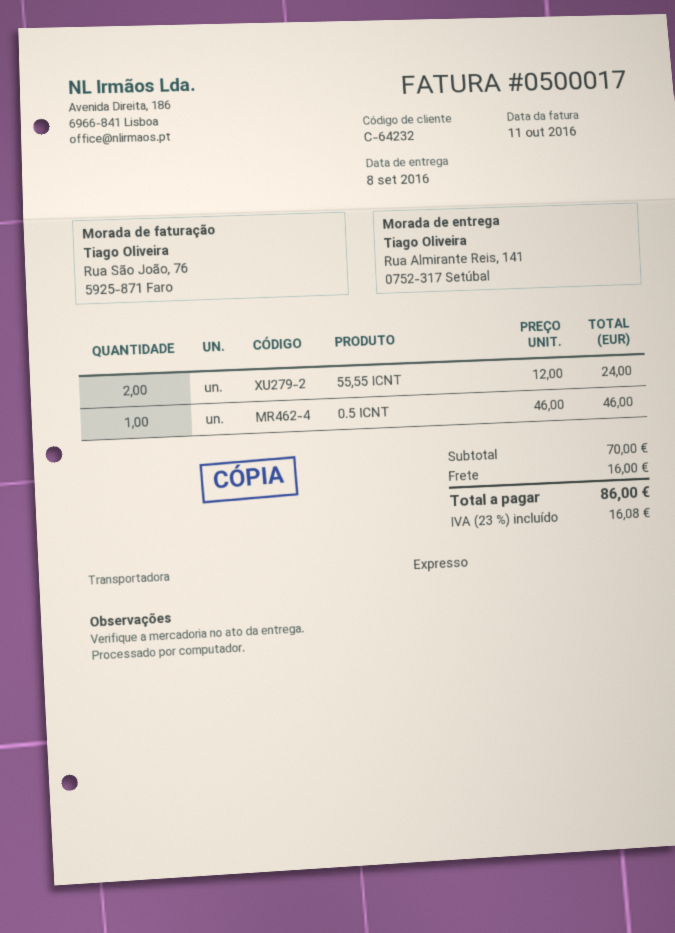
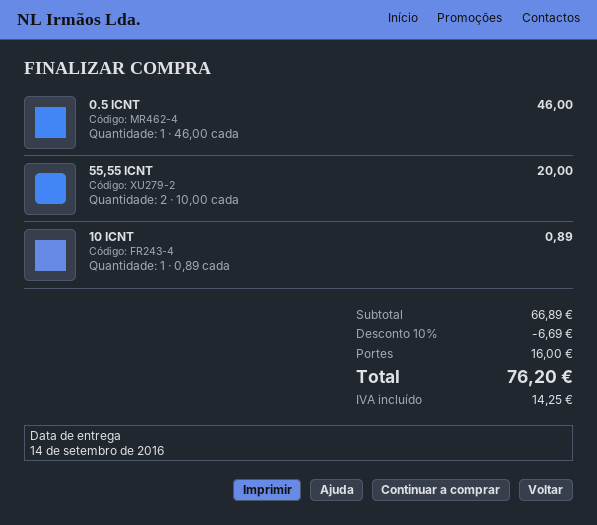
delivery date: 2016-09-08 -> 2016-09-14
55,55 ICNT: 2 x 12.00 = 24.00 -> 2 x 10.00 = 20.00
10 ICNT: none -> 1 x 0.89 = 0.89
subtotal: 70.00 -> 66.89
discount: none -> 10% = 6.69
tax: 16.08 -> 14.25
total: 86.00 -> 76.20

